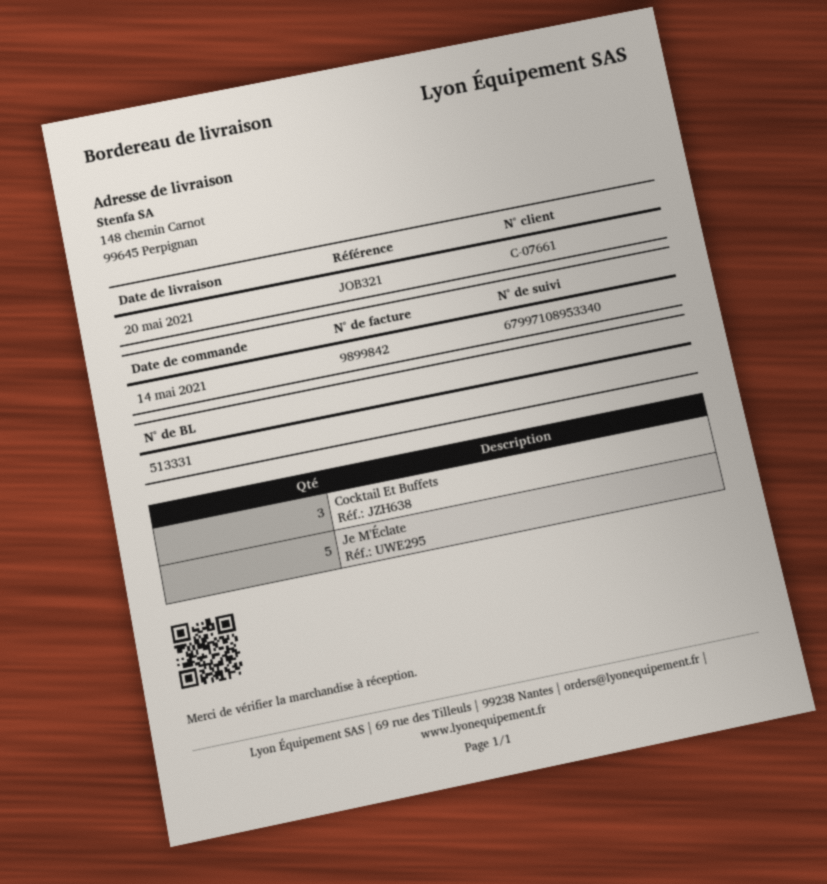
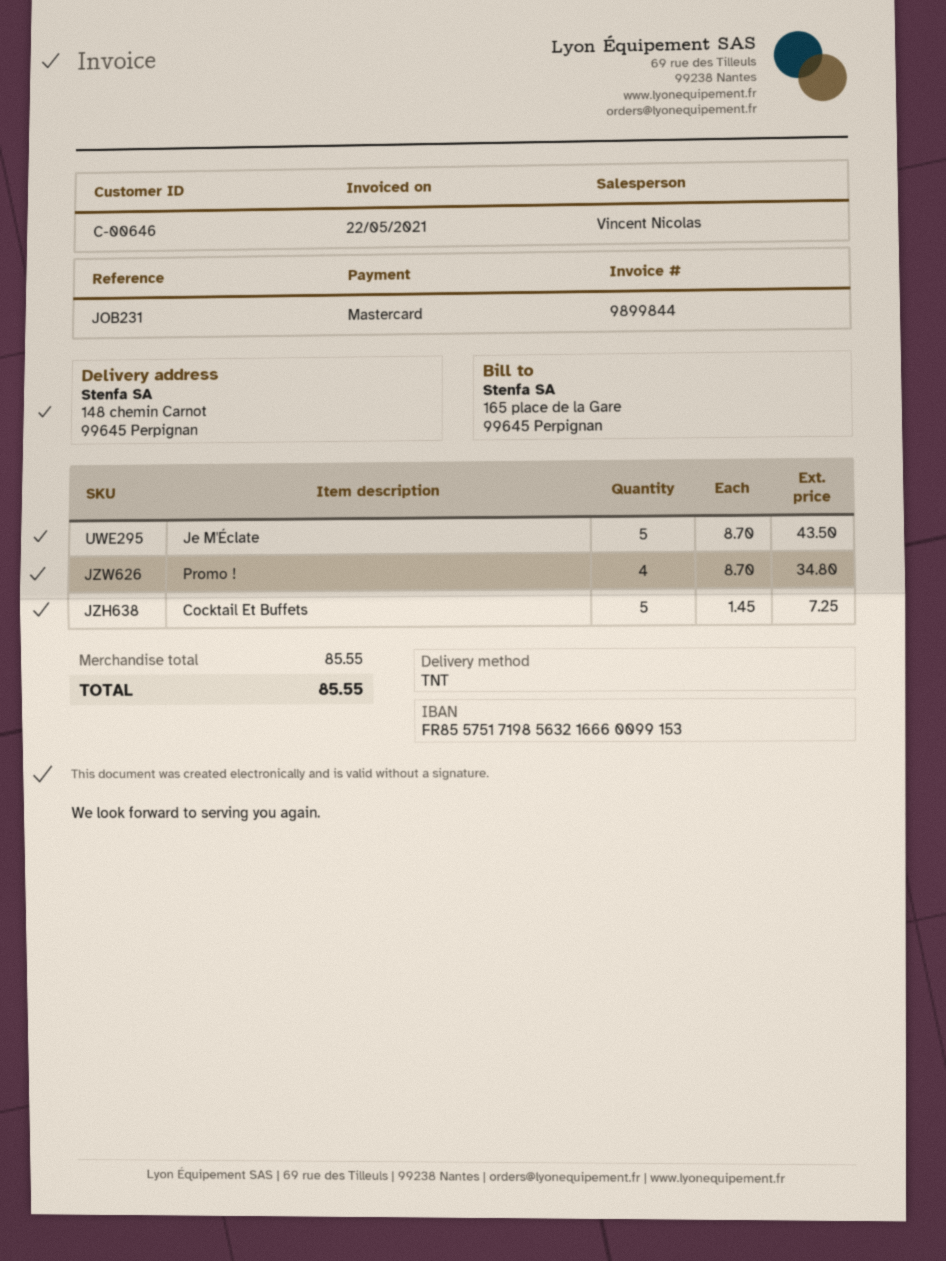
invoice number: 9899842 -> 9899844
customer number: C-07661 -> C-00646
reference: JOB321 -> JOB231
Cocktail Et Buffets: 3 -> 5
Promo !: none -> 4

